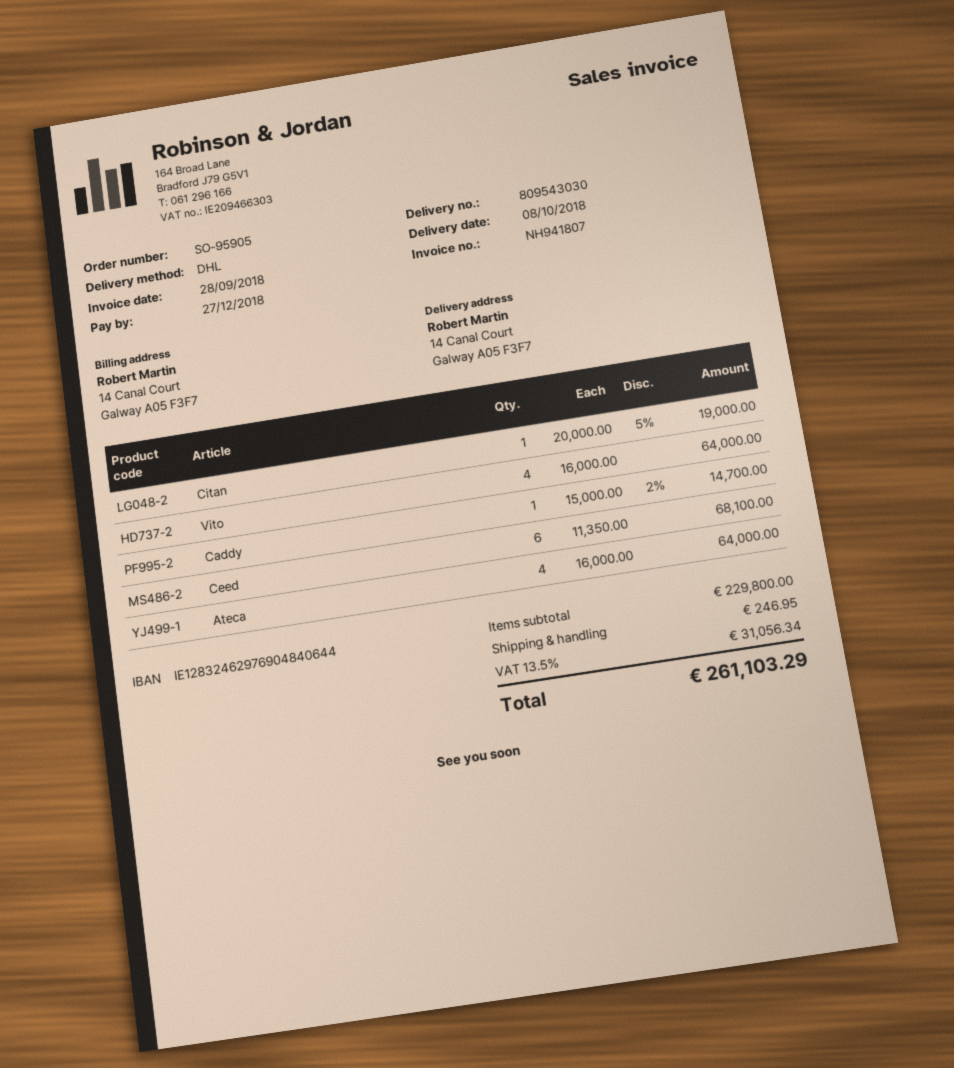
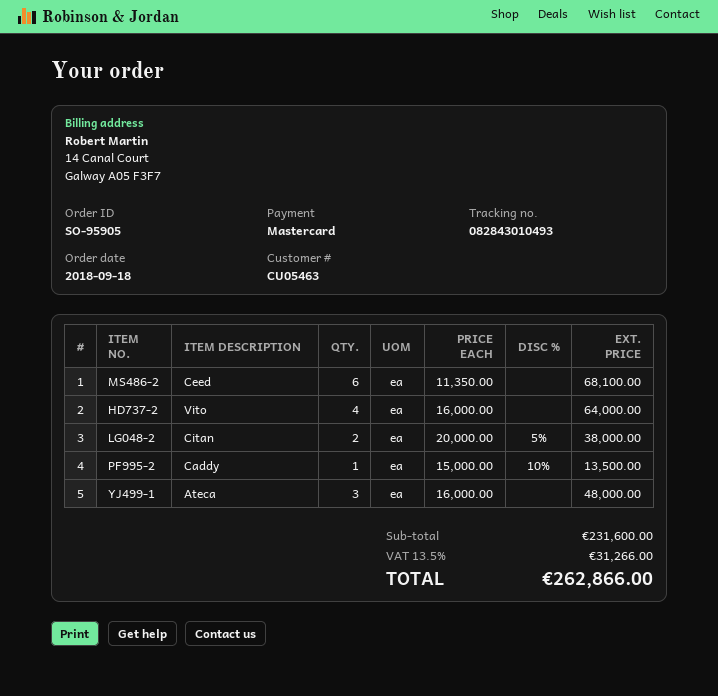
Citan: 1 x 20000.00 - 5% = 19000.00 -> 2 x 20000.00 - 5% = 38000.00
Caddy: 1 x 15000.00 - 2% = 14700.00 -> 1 x 15000.00 - 10% = 13500.00
Ateca: 4 x 16000.00 = 64000.00 -> 3 x 16000.00 = 48000.00
subtotal: 229800.00 -> 231600.00
shipping: 246.95 -> none
tax: 13.5% = 31056.34 -> 13.5% = 31266.00
total: 261103.29 -> 262866.00

